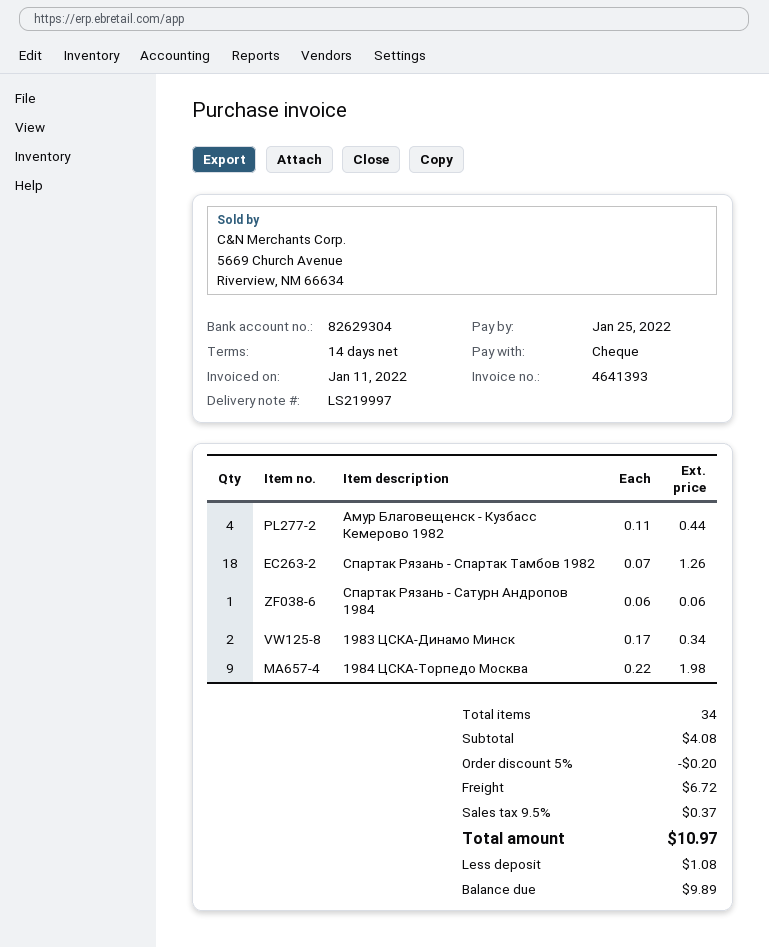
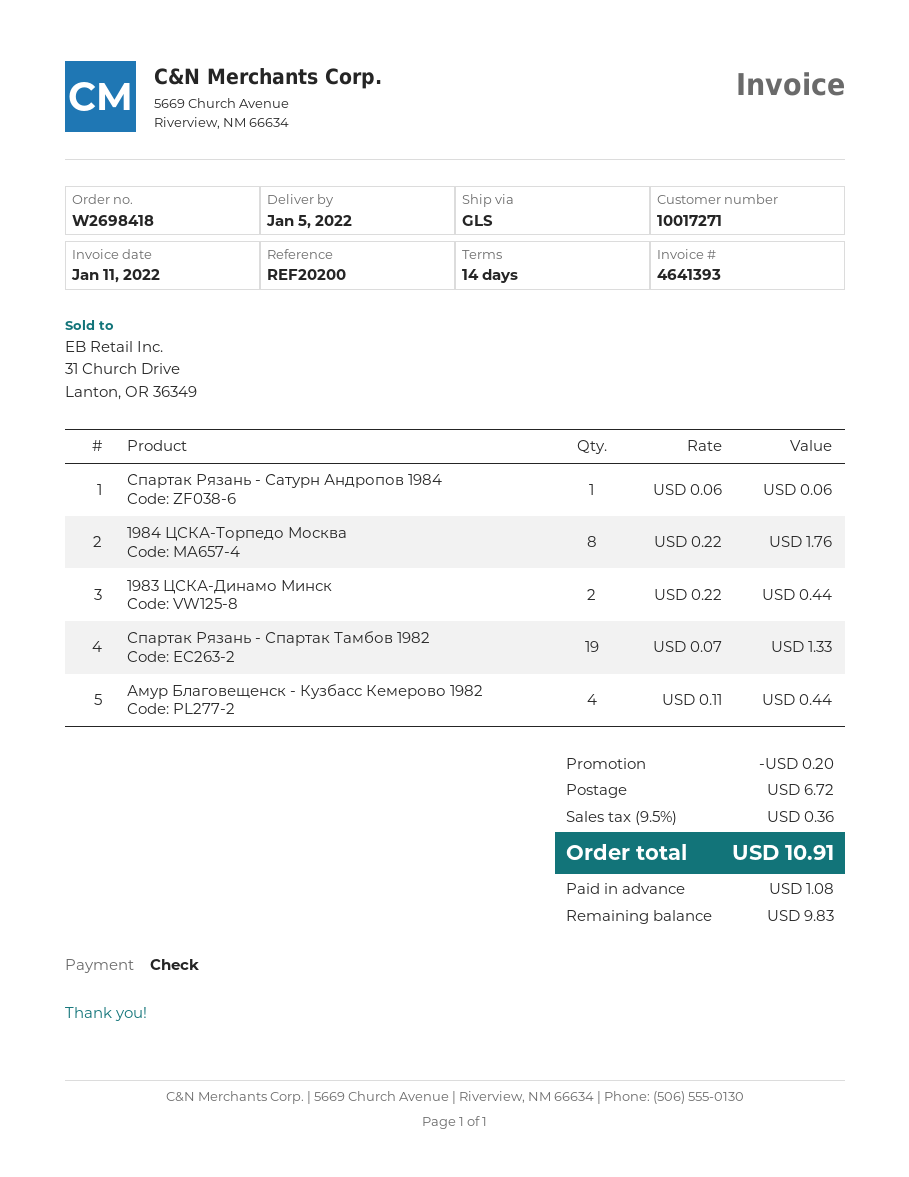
Спартак Рязань - Спартак Тамбов 1982: 18 x 0.07 = 1.26 -> 19 x 0.07 = 1.33
1983 ЦСКА-Динамо Минск: 2 x 0.17 = 0.34 -> 2 x 0.22 = 0.44
1984 ЦСКА-Торпедо Москва: 9 x 0.22 = 1.98 -> 8 x 0.22 = 1.76
tax: 9.5% = 0.37 -> 9.5% = 0.36
total: 10.97 -> 10.91
balance: 9.89 -> 9.83

